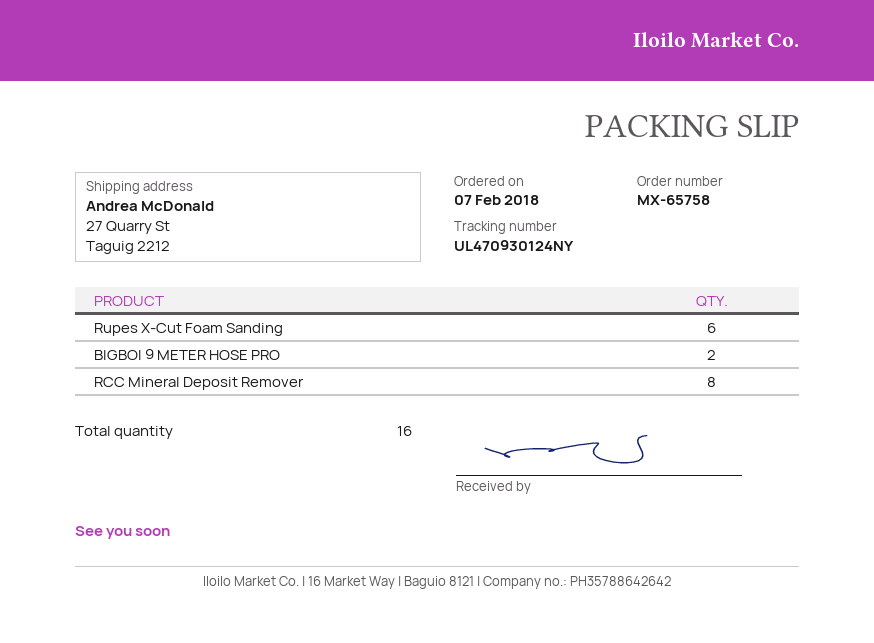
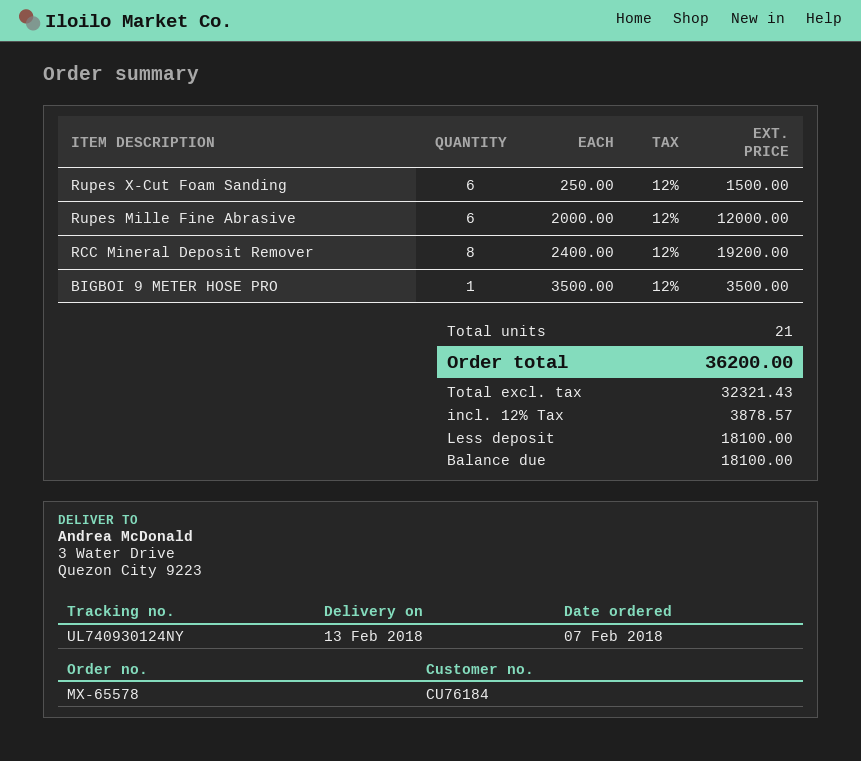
order number: MX-65758 -> MX-65578
tracking number: UL470930124NY -> UL740930124NY
ship to: 27 Quarry St, Taguig 2212 -> 3 Water Drive, Quezon City 9223
BIGBOI 9 METER HOSE PRO: 2 -> 1
Rupes Mille Fine Abrasive: none -> 6
total quantity: 16 -> 21

